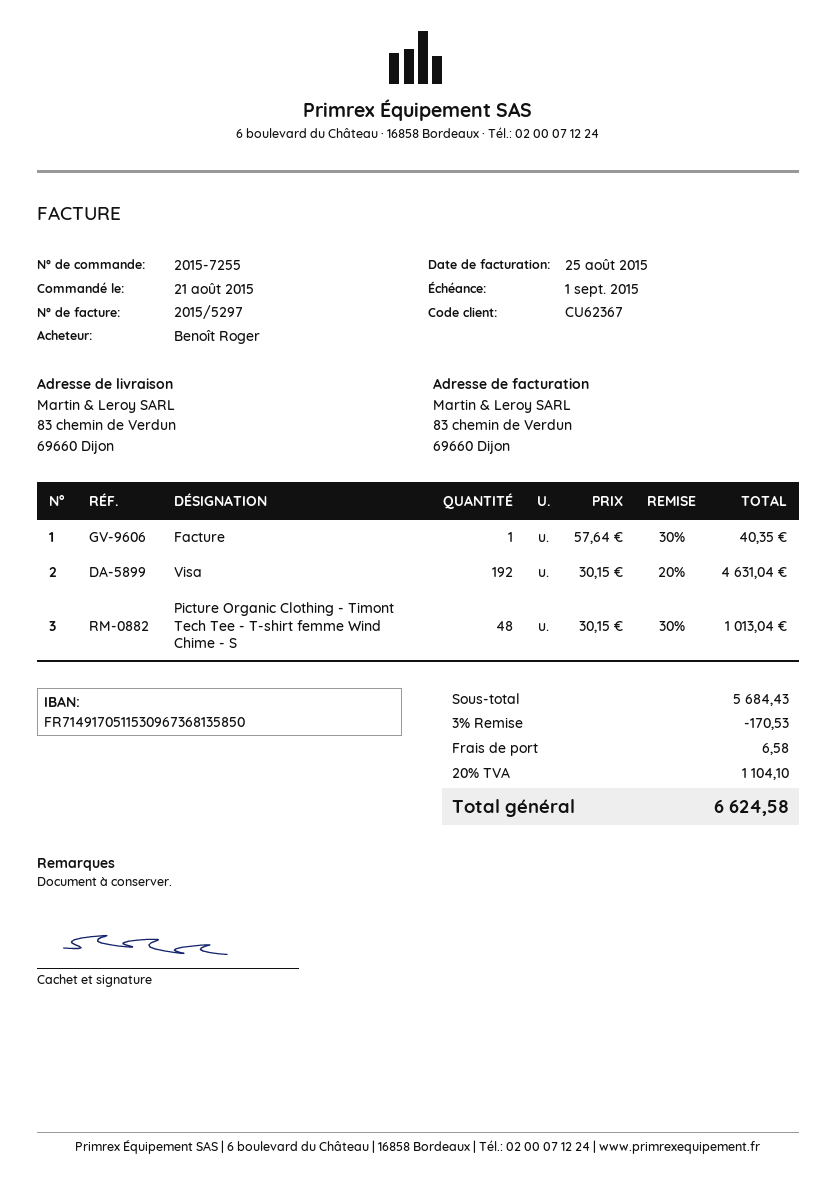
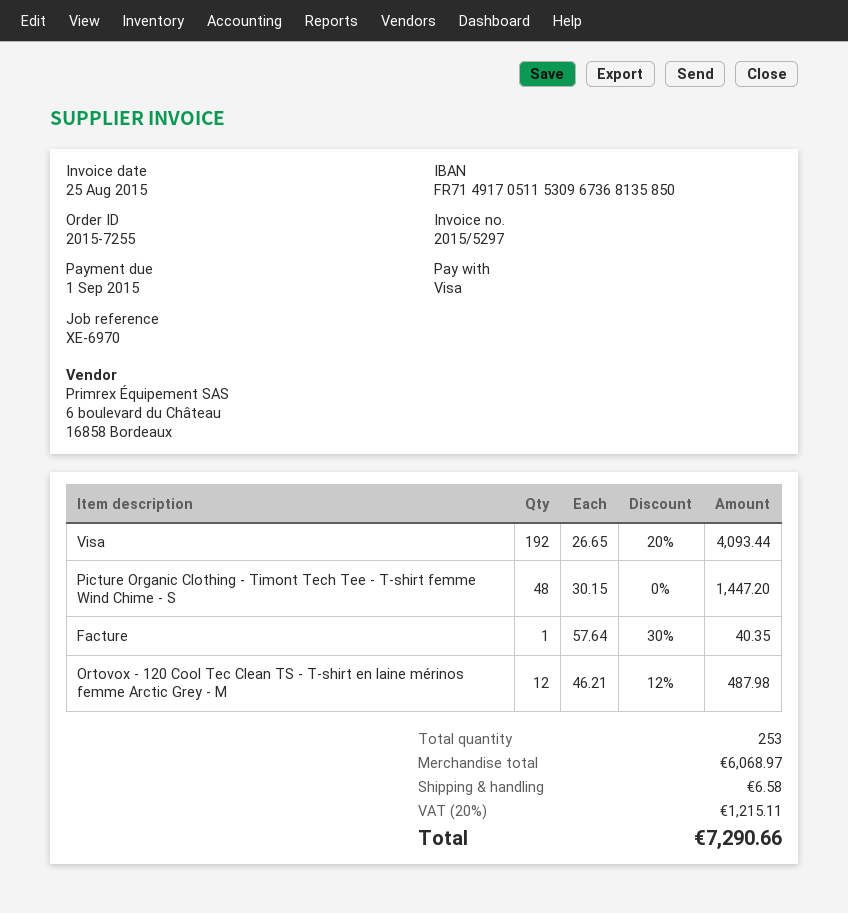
Visa: 192 x 30.15 - 20% = 4631.04 -> 192 x 26.65 - 20% = 4093.44
Picture Organic Clothing - Timont Tech Tee - T-shirt femme Wind Chime - S: 48 x 30.15 - 30% = 1013.04 -> 48 x 30.15 = 1447.20
Ortovox - 120 Cool Tec Clean TS - T-shirt en laine mérinos femme Arctic Grey - M: none -> 12 x 46.21 - 12% = 487.98
subtotal: 5684.43 -> 6068.97
discount: 3% = 170.53 -> none
tax: 20% = 1104.10 -> 20% = 1215.11
total: 6624.58 -> 7290.66

